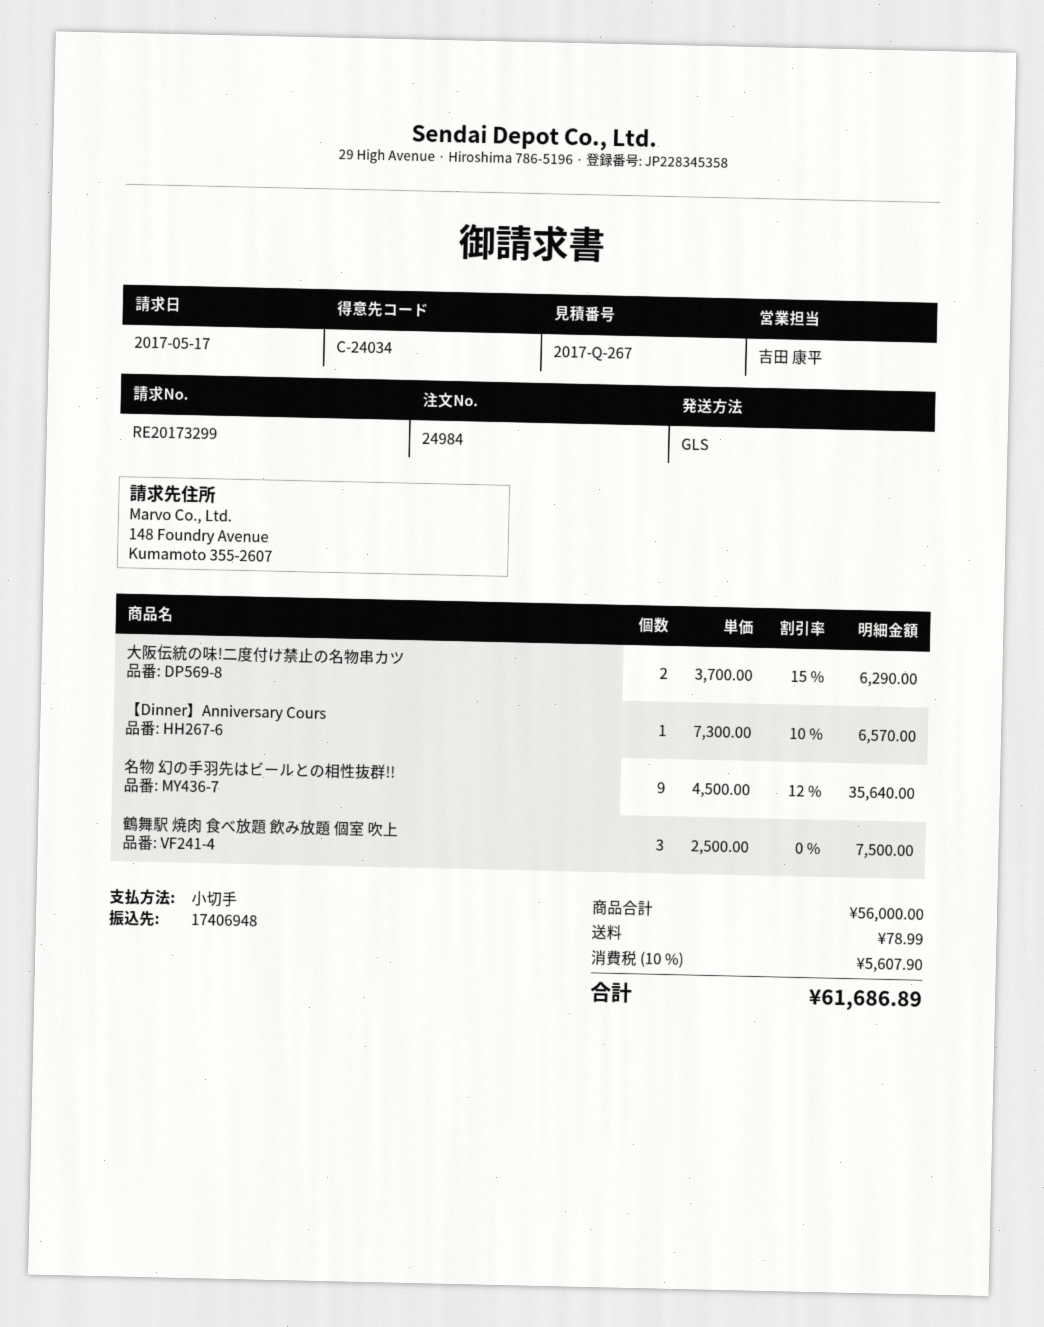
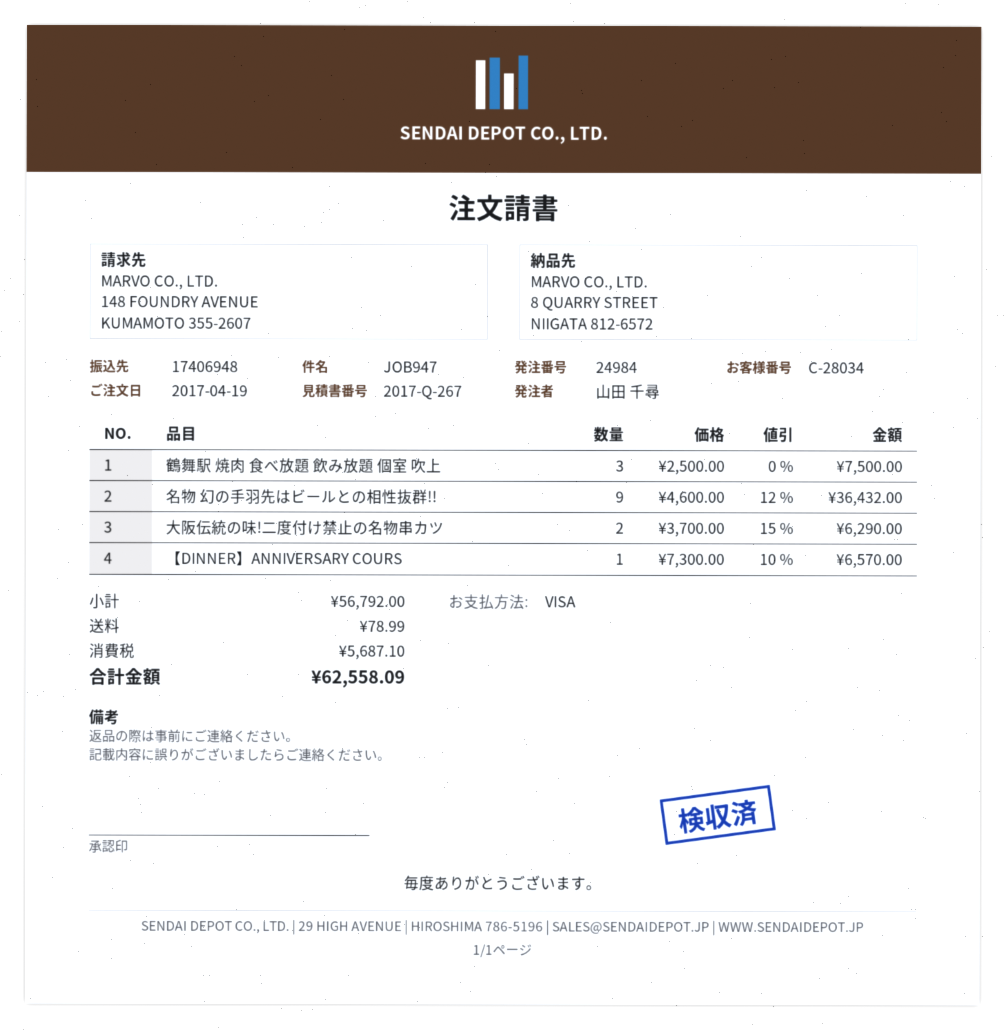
customer number: C-24034 -> C-28034
payment method: cheque -> Visa
名物 幻の手羽先はビールとの相性抜群!!: 9 x 4500.00 - 12% = 35640.00 -> 9 x 4600.00 - 12% = 36432.00
subtotal: 56000.00 -> 56792.00
tax: 5607.90 -> 5687.10
total: 61686.89 -> 62558.09

